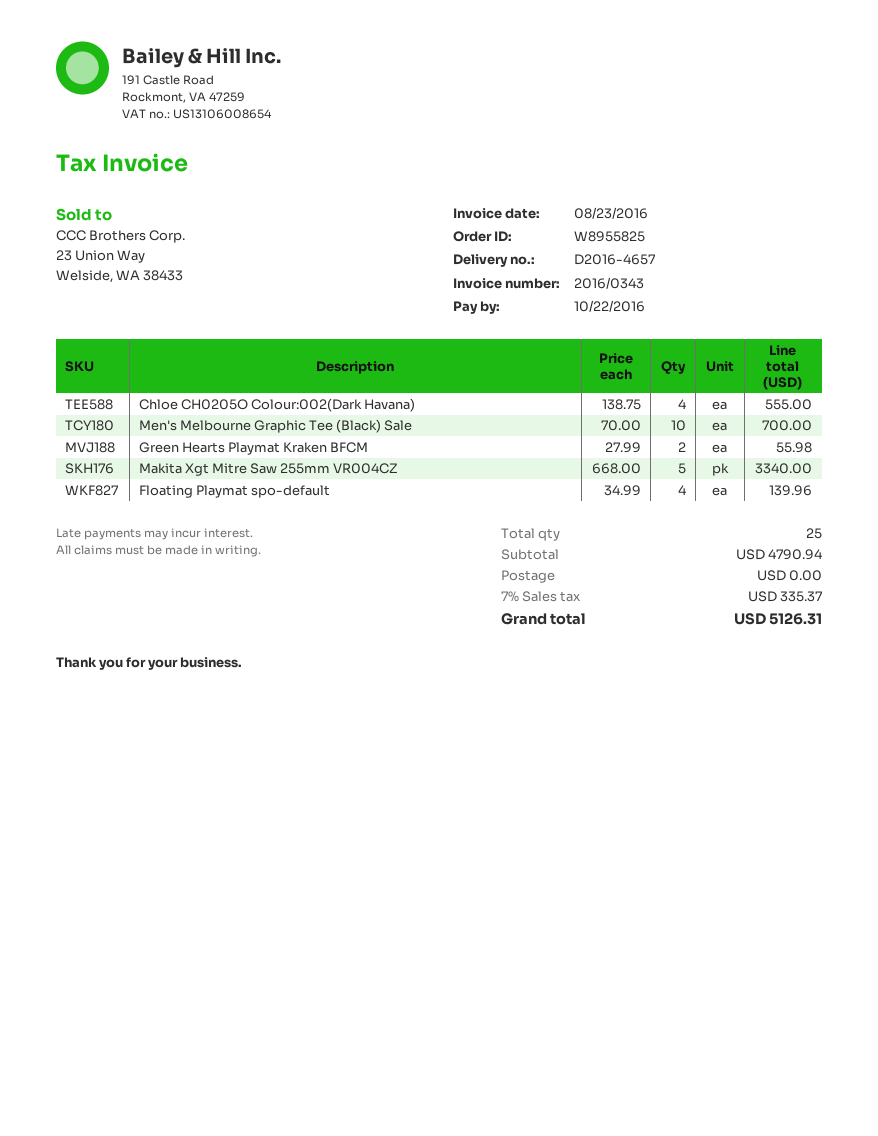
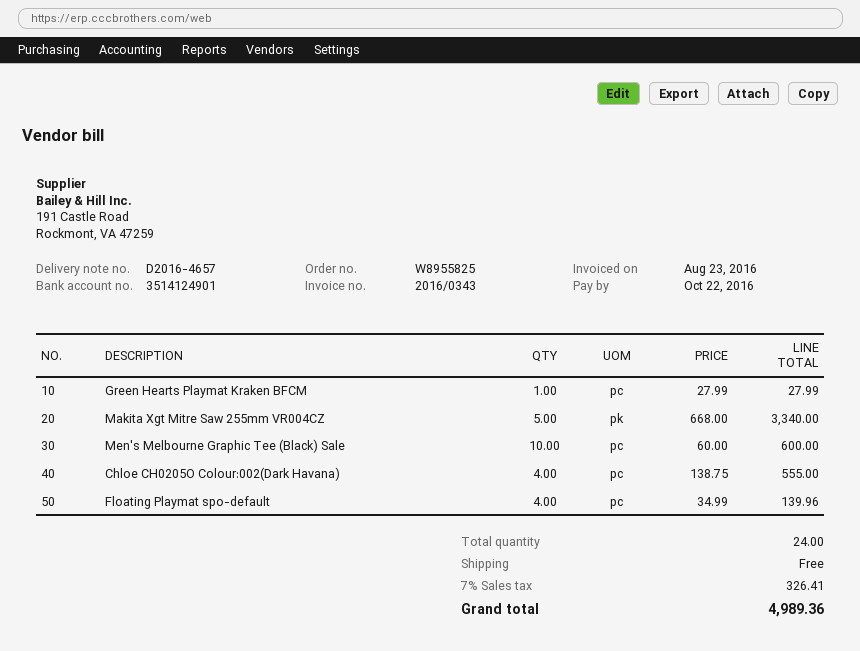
Men's Melbourne Graphic Tee (Black) Sale: 10 x 70.00 = 700.00 -> 10 x 60.00 = 600.00
Green Hearts Playmat Kraken BFCM: 2 x 27.99 = 55.98 -> 1 x 27.99 = 27.99
total quantity: 25 -> 24
tax: 7% = 335.37 -> 7% = 326.41
total: 5126.31 -> 4989.36

